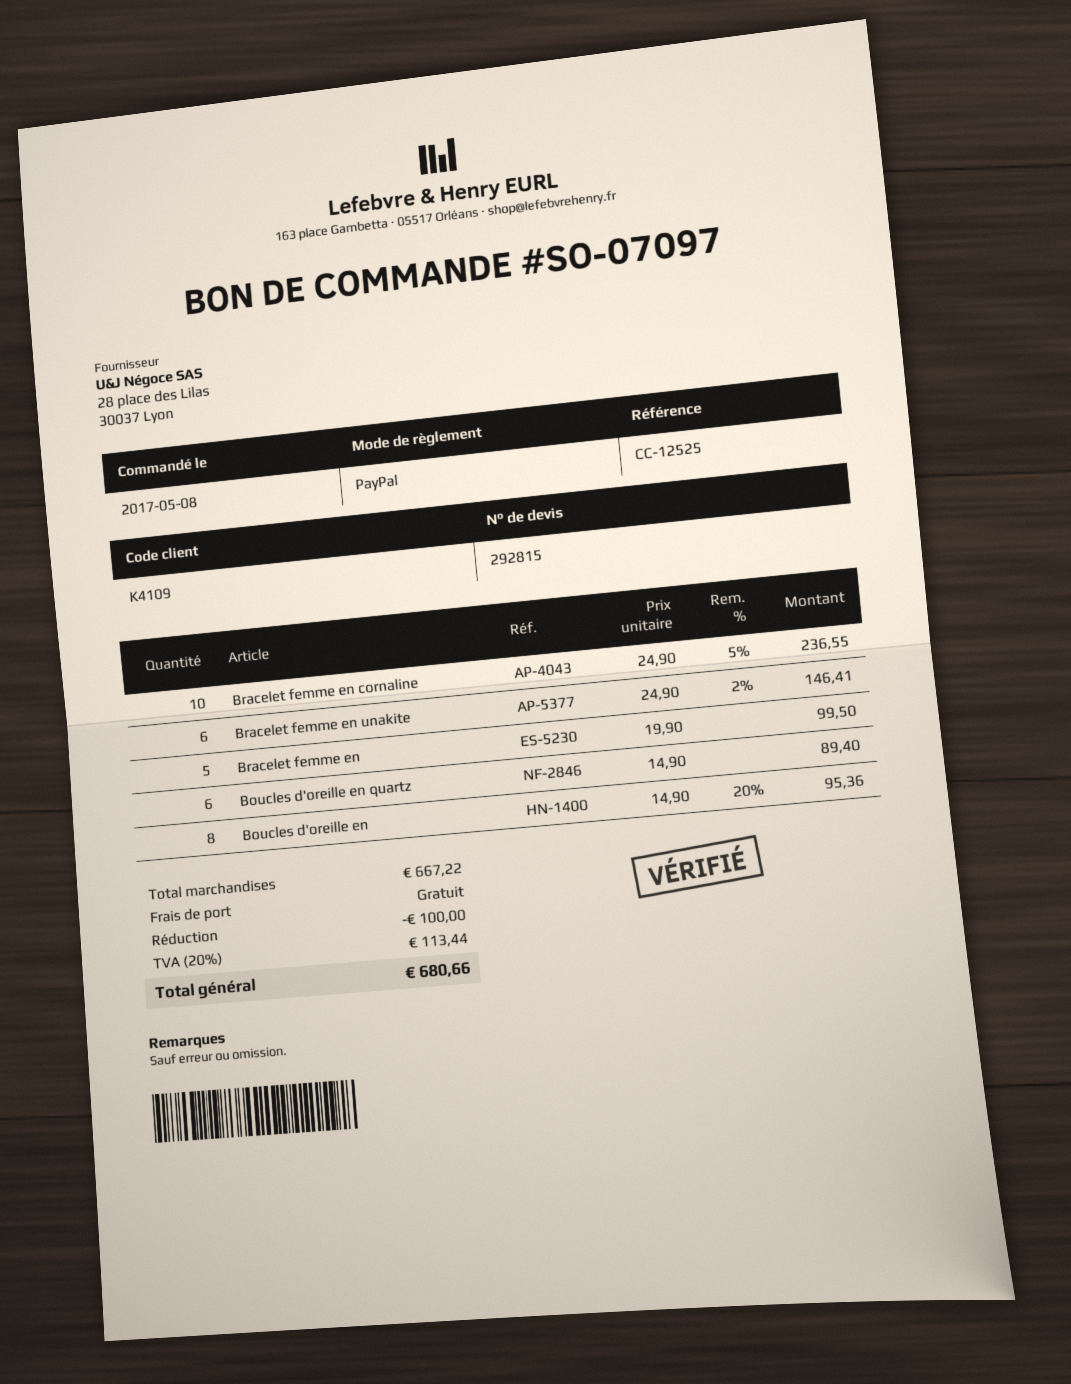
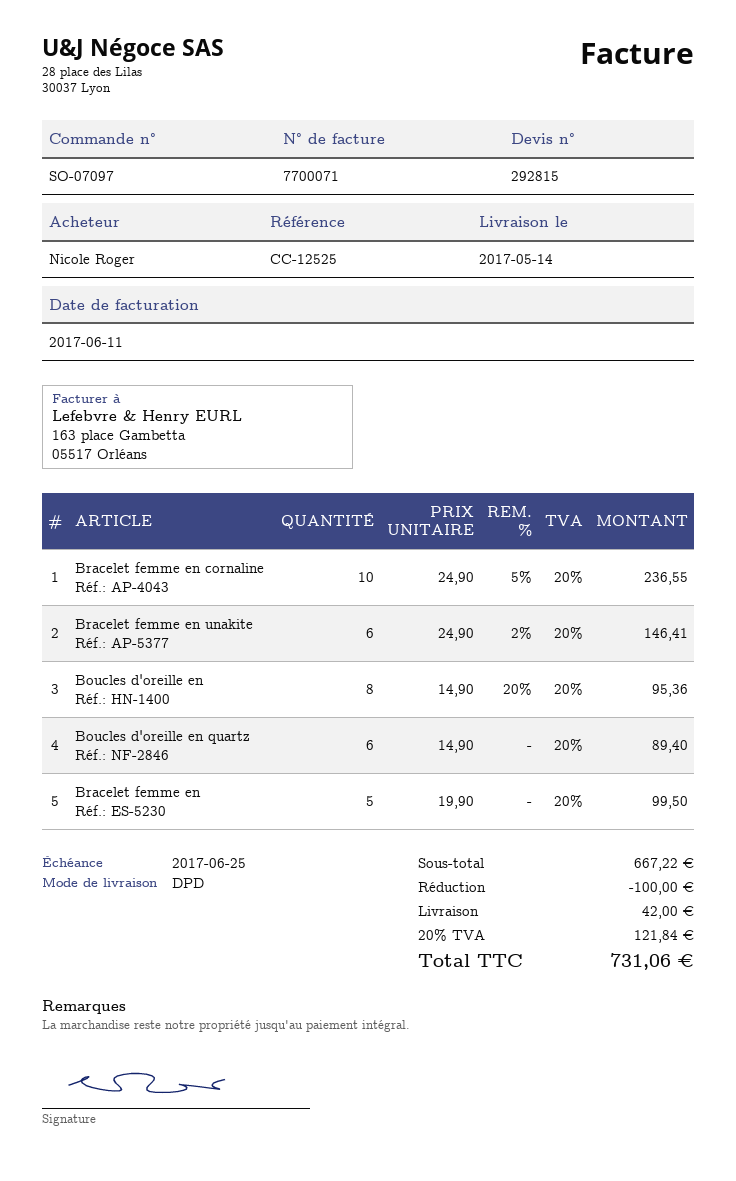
shipping: 0.00 -> 42.00
tax: 20% = 113.44 -> 20% = 121.84
total: 680.66 -> 731.06

